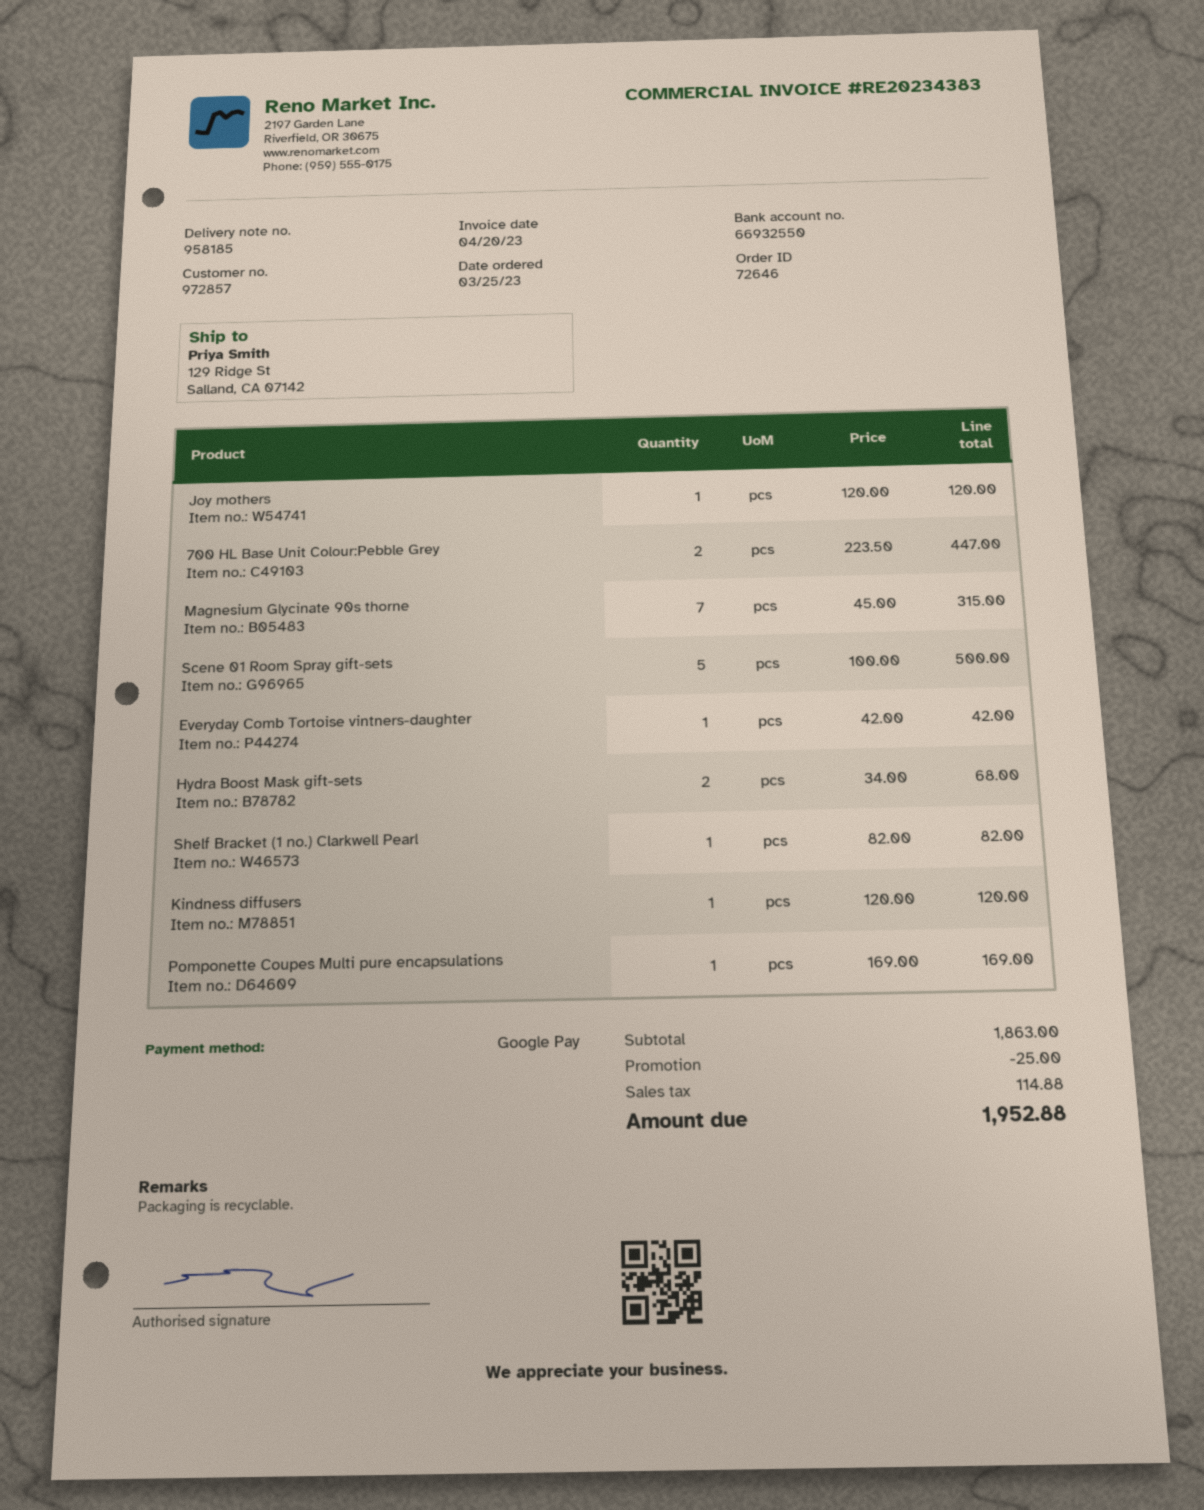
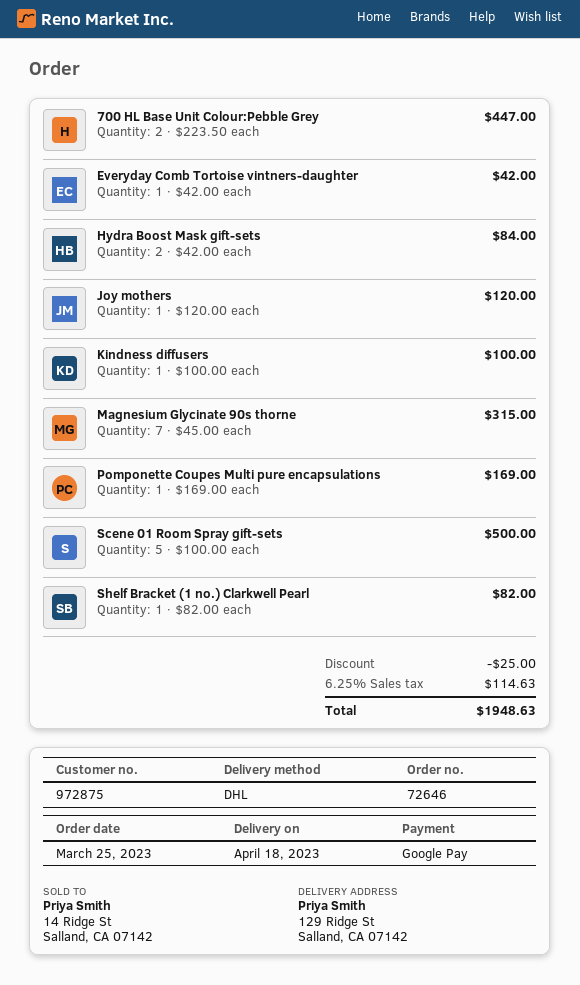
customer number: 972857 -> 972875
Hydra Boost Mask gift-sets: 2 x 34.00 = 68.00 -> 2 x 42.00 = 84.00
Kindness diffusers: 1 x 120.00 = 120.00 -> 1 x 100.00 = 100.00
tax: 114.88 -> 114.63
total: 1952.88 -> 1948.63

